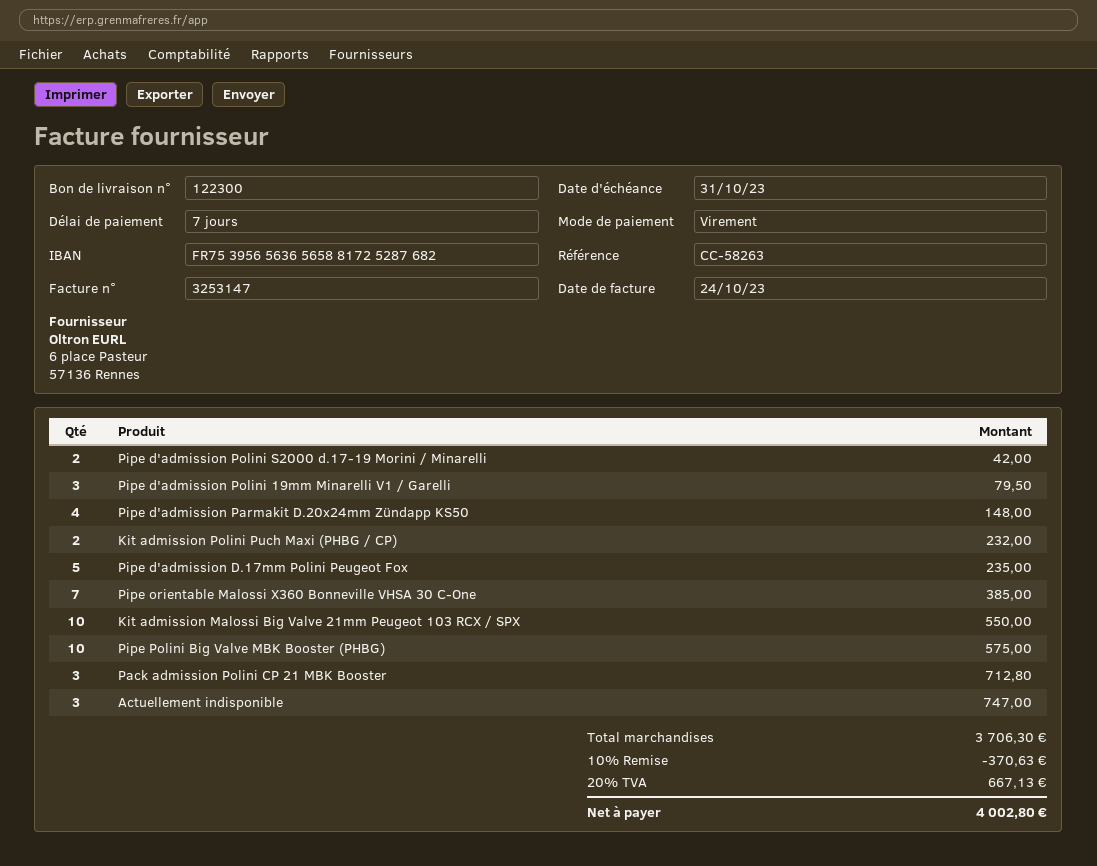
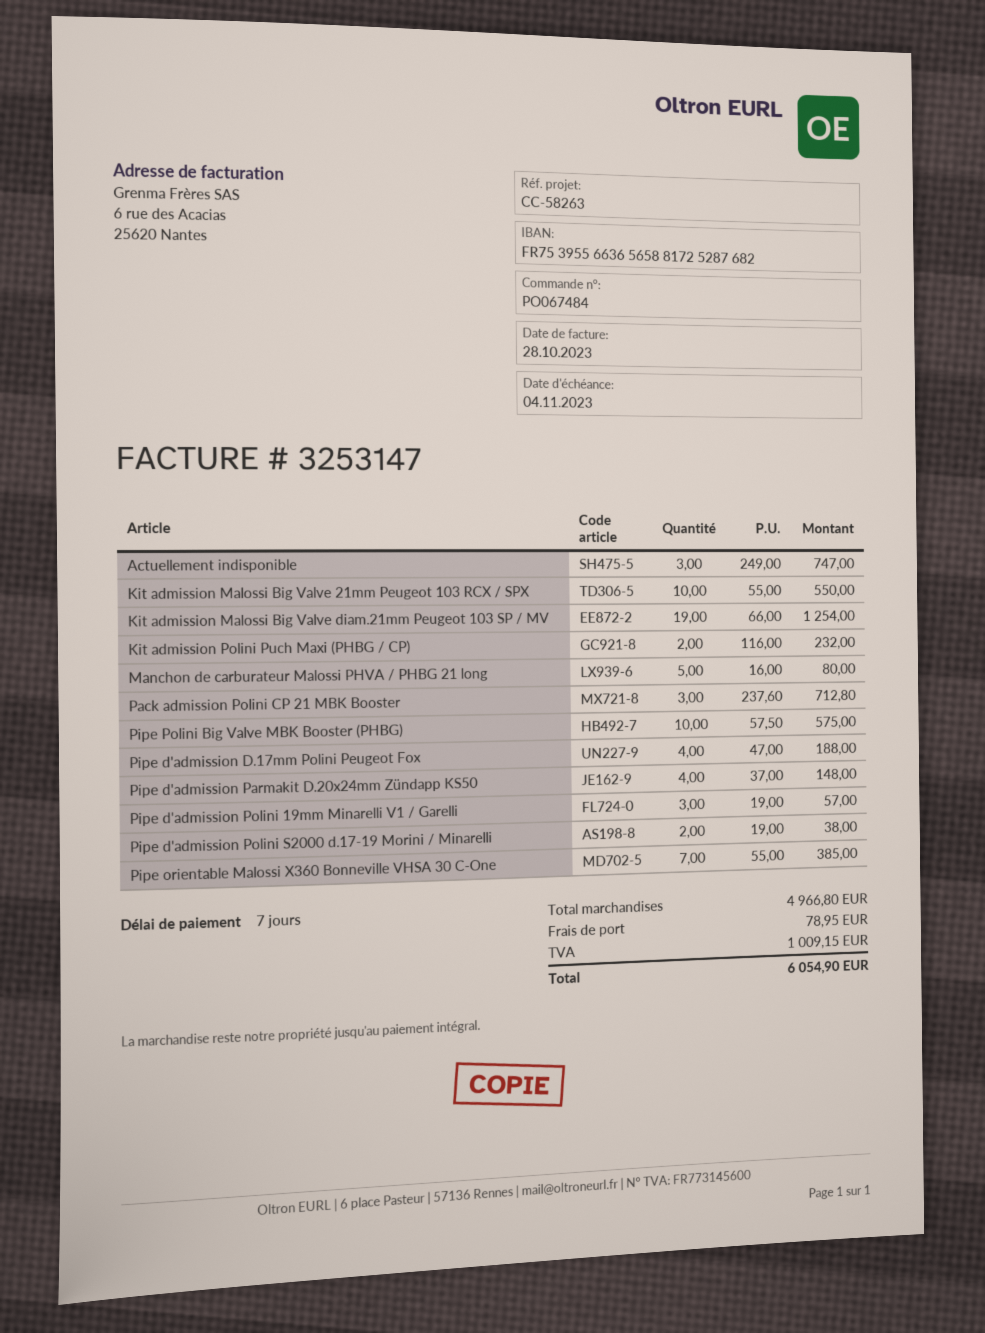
invoice date: 2023-10-24 -> 2023-10-28
due date: 2023-10-31 -> 2023-11-04
bank account: FR7539565636565881725287682 -> FR7539556636565881725287682
Pipe d'admission Polini S2000 d.17-19 Morini / Minarelli: 2 for 42.00 -> 2 for 38.00
Pipe d'admission Polini 19mm Minarelli V1 / Garelli: 3 for 79.50 -> 3 for 57.00
Pipe d'admission D.17mm Polini Peugeot Fox: 5 for 235.00 -> 4 for 188.00
Kit admission Malossi Big Valve diam.21mm Peugeot 103 SP / MV: none -> 19 for 1254.00
Manchon de carburateur Malossi PHVA / PHBG 21 long: none -> 5 for 80.00
subtotal: 3706.30 -> 4966.80
discount: 10% = 370.63 -> none
shipping: none -> 78.95
tax: 667.13 -> 1009.15
total: 4002.80 -> 6054.90

